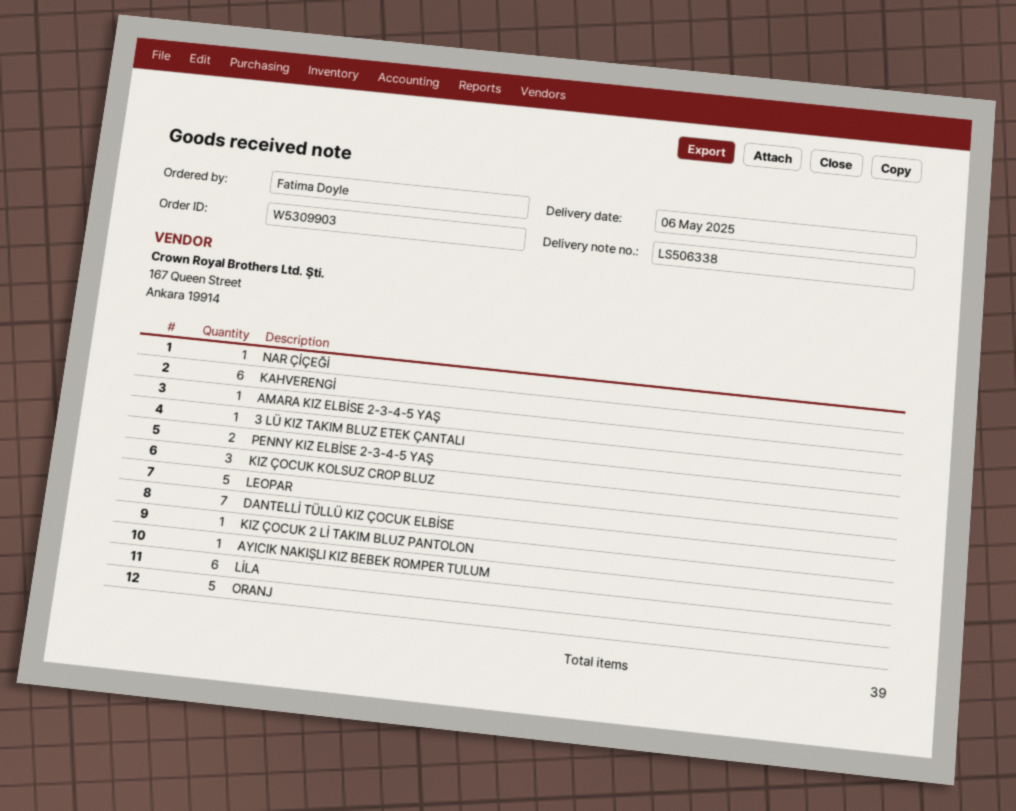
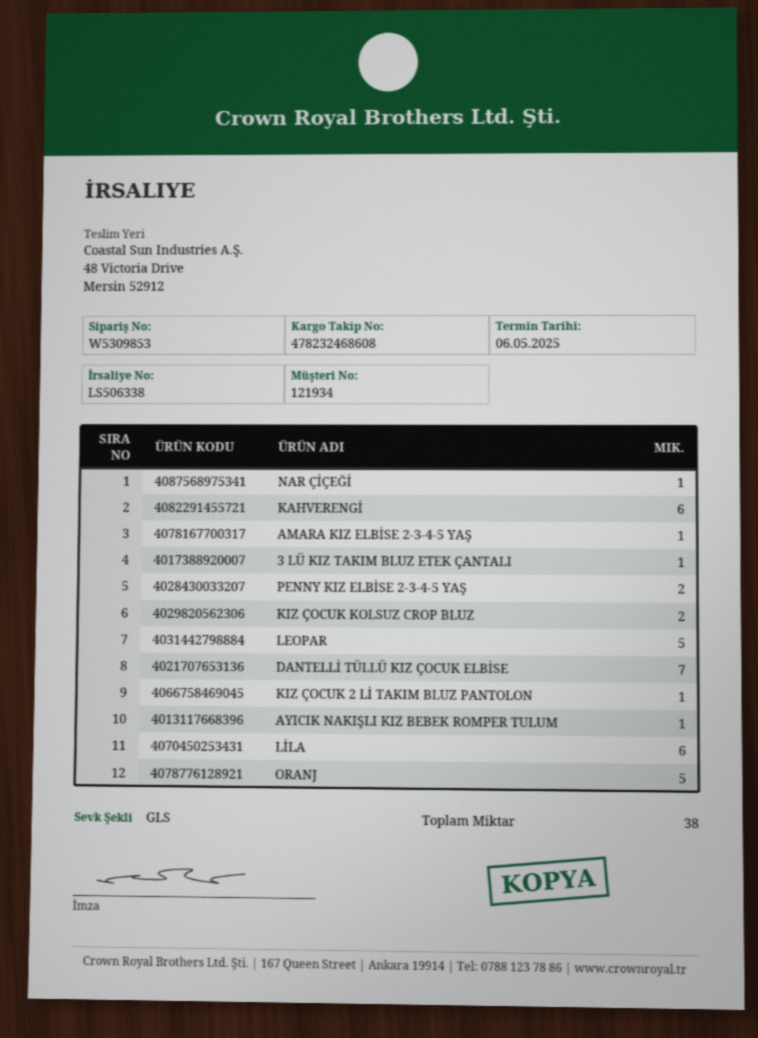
order number: W5309903 -> W5309853
KIZ ÇOCUK KOLSUZ CROP BLUZ: 3 -> 2
total quantity: 39 -> 38

